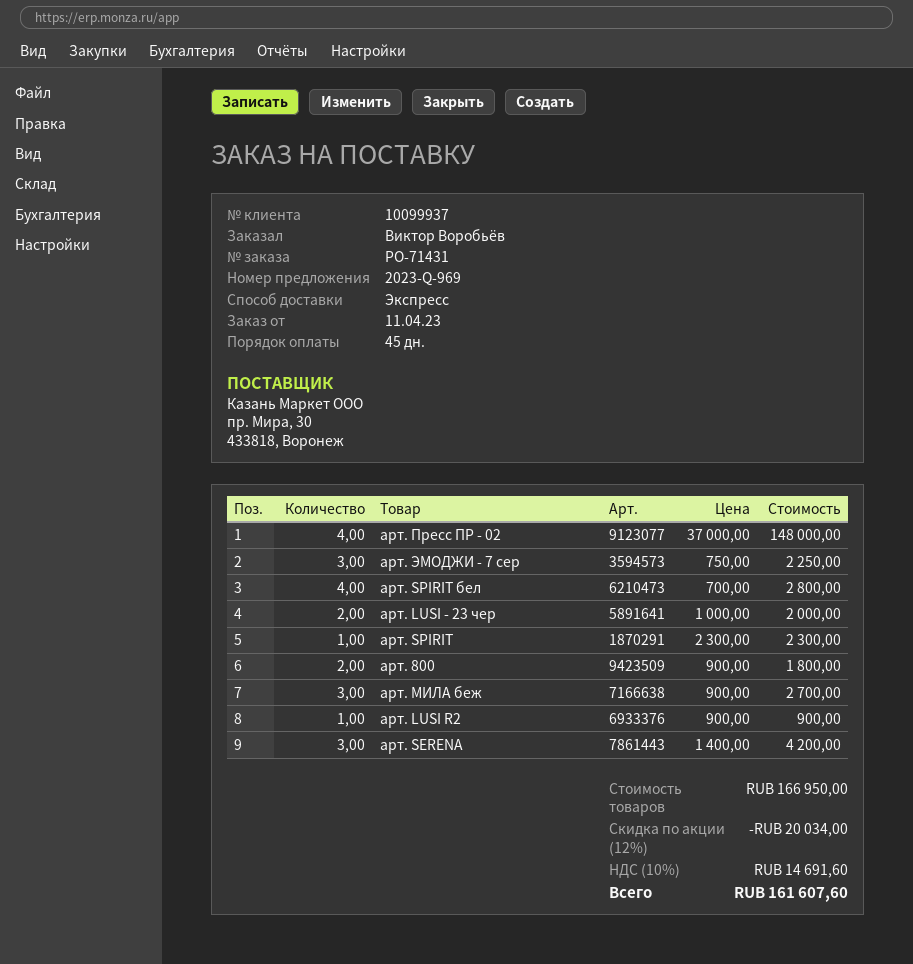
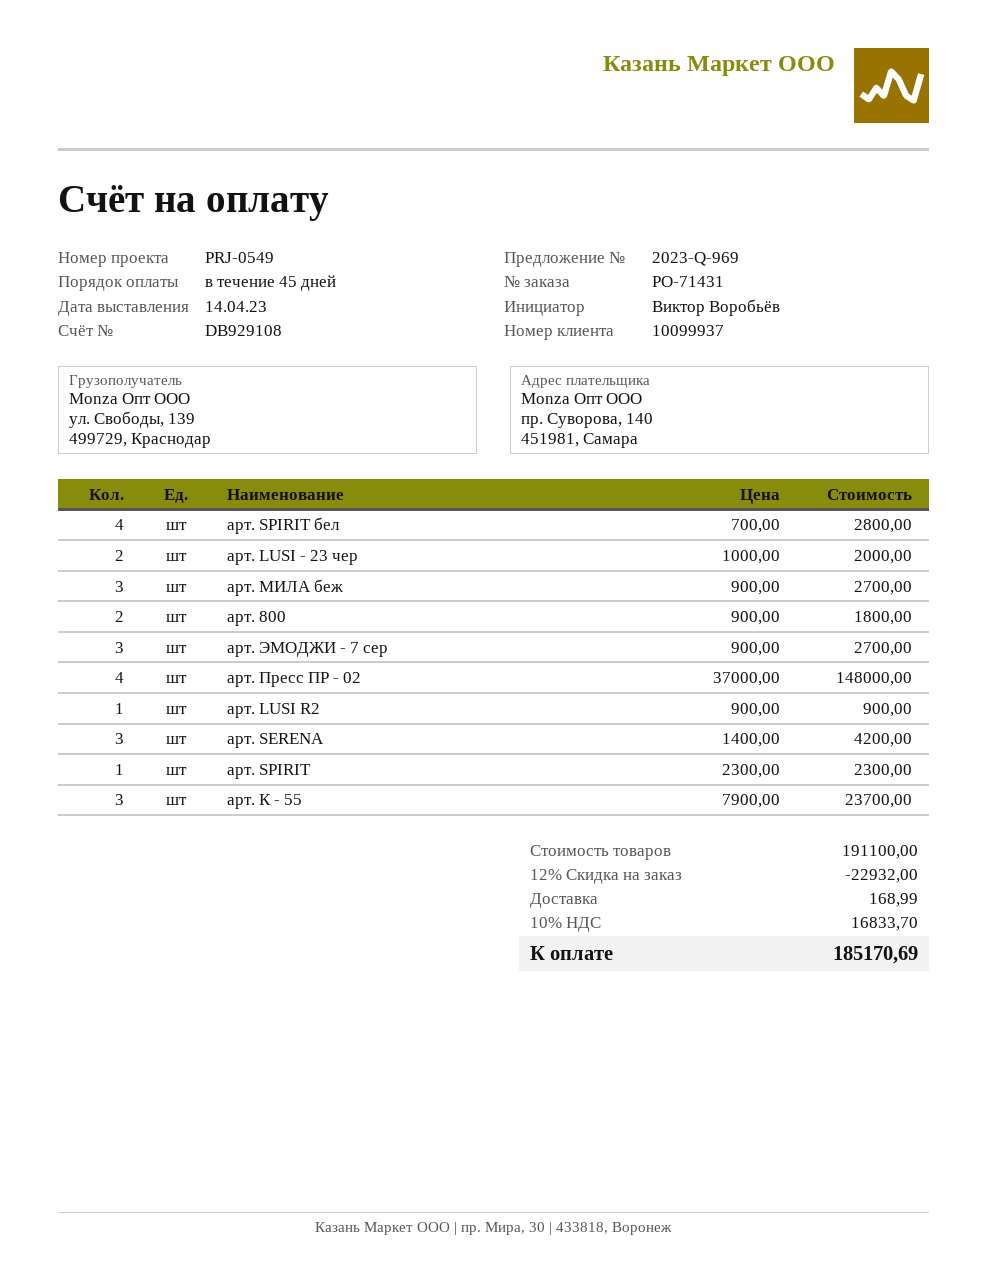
арт. ЭМОДЖИ - 7 сер: 3 x 750.00 = 2250.00 -> 3 x 900.00 = 2700.00
арт. К - 55: none -> 3 x 7900.00 = 23700.00
subtotal: 166950.00 -> 191100.00
discount: 12% = 20034.00 -> 12% = 22932.00
shipping: none -> 168.99
tax: 10% = 14691.60 -> 10% = 16833.70
total: 161607.60 -> 185170.69

